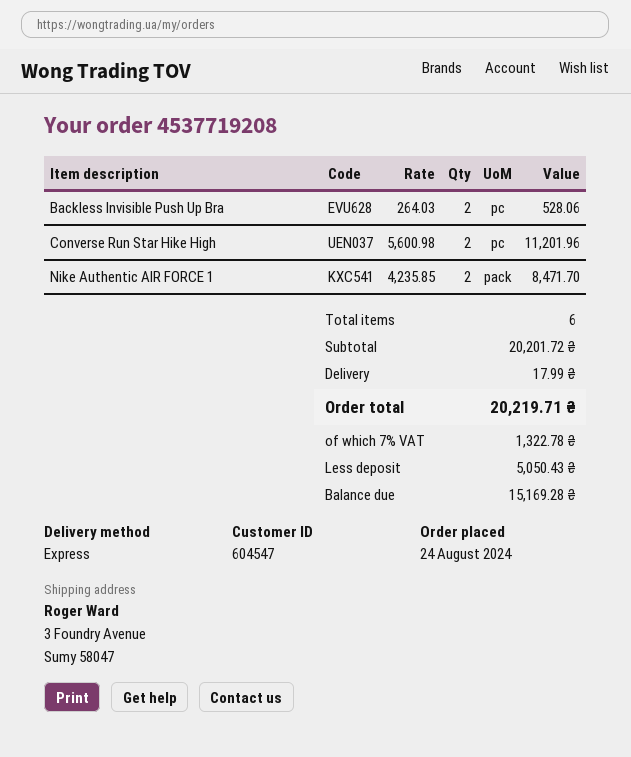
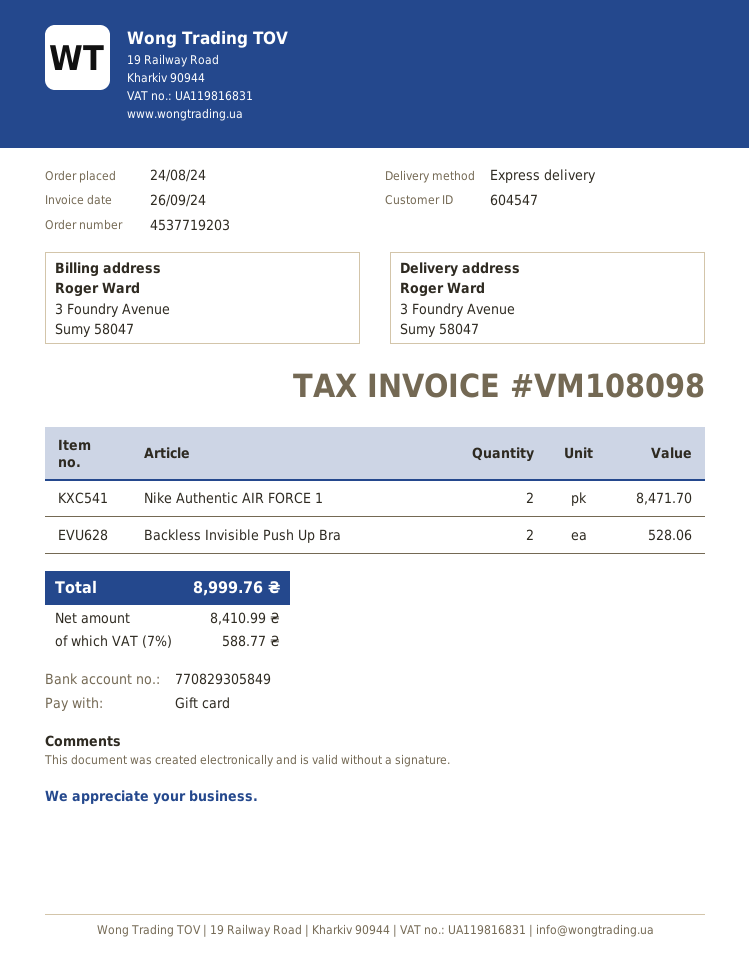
order number: 4537719208 -> 4537719203
Converse Run Star Hike High: 2 for 11201.96 -> none
shipping: 17.99 -> none
tax: 7% = 1322.78 -> 7% = 588.77
total: 20219.71 -> 8999.76

